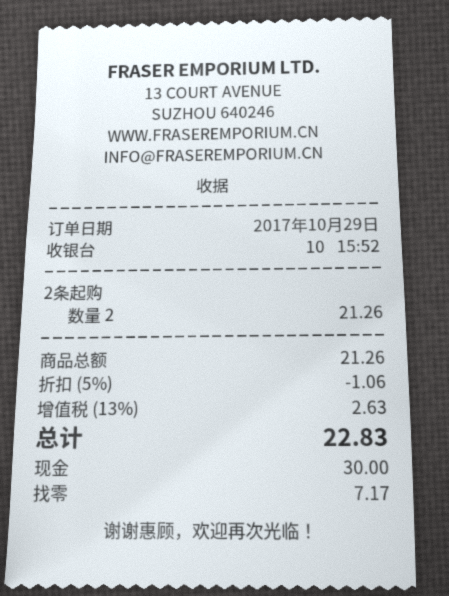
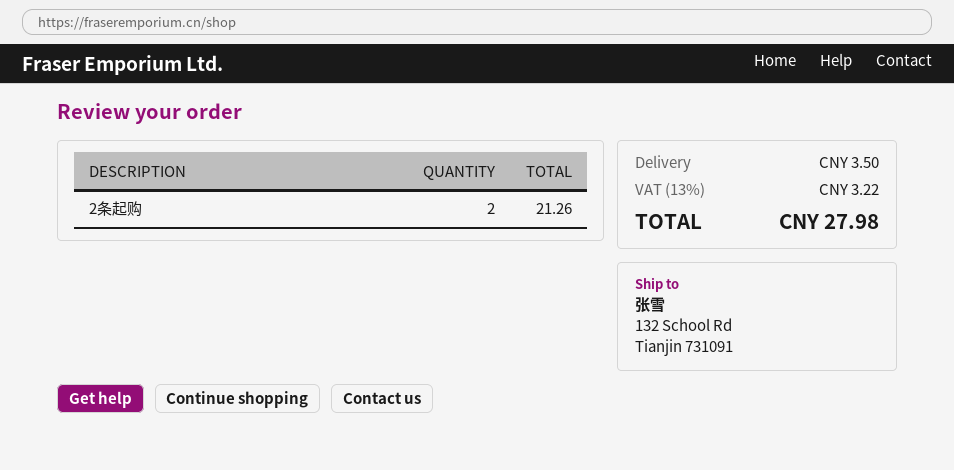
discount: 5% = 1.06 -> none
shipping: none -> 3.50
tax: 13% = 2.63 -> 13% = 3.22
total: 22.83 -> 27.98

